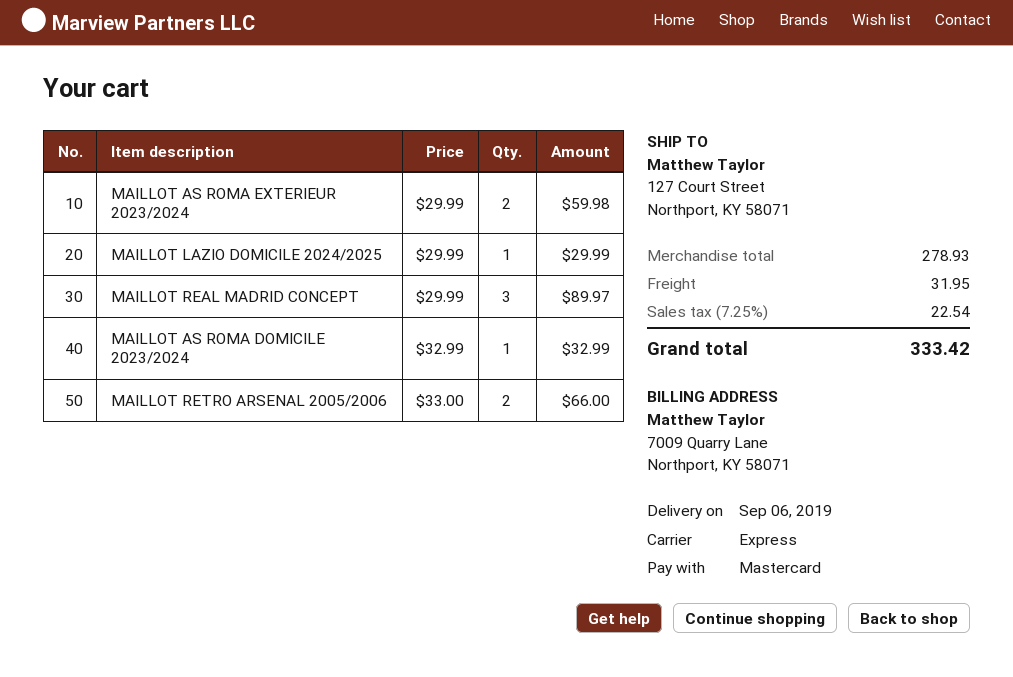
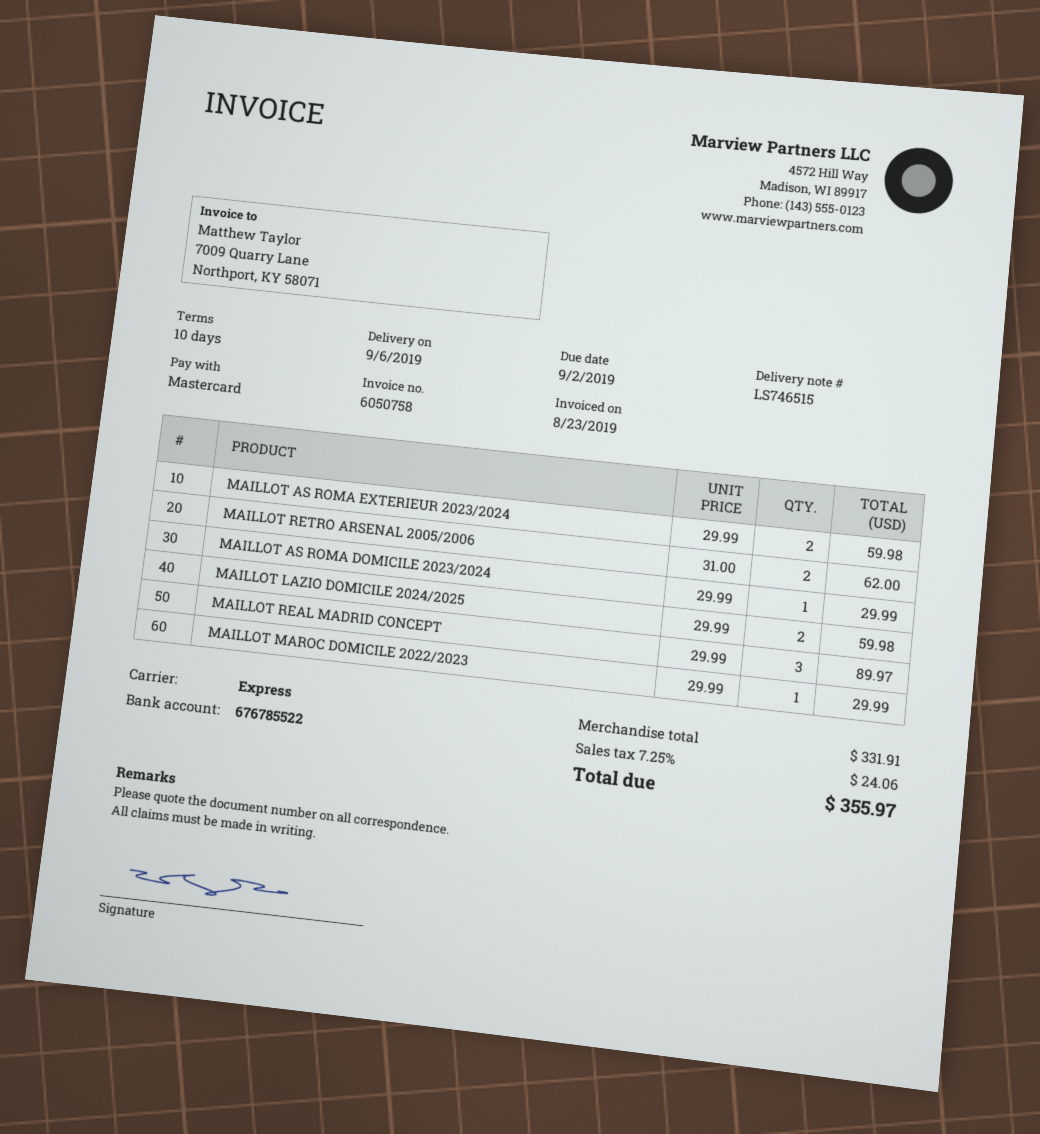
MAILLOT LAZIO DOMICILE 2024/2025: 1 x 29.99 = 29.99 -> 2 x 29.99 = 59.98
MAILLOT AS ROMA DOMICILE 2023/2024: 1 x 32.99 = 32.99 -> 1 x 29.99 = 29.99
MAILLOT RETRO ARSENAL 2005/2006: 2 x 33.00 = 66.00 -> 2 x 31.00 = 62.00
MAILLOT MAROC DOMICILE 2022/2023: none -> 1 x 29.99 = 29.99
subtotal: 278.93 -> 331.91
shipping: 31.95 -> none
tax: 7.25% = 22.54 -> 7.25% = 24.06
total: 333.42 -> 355.97

